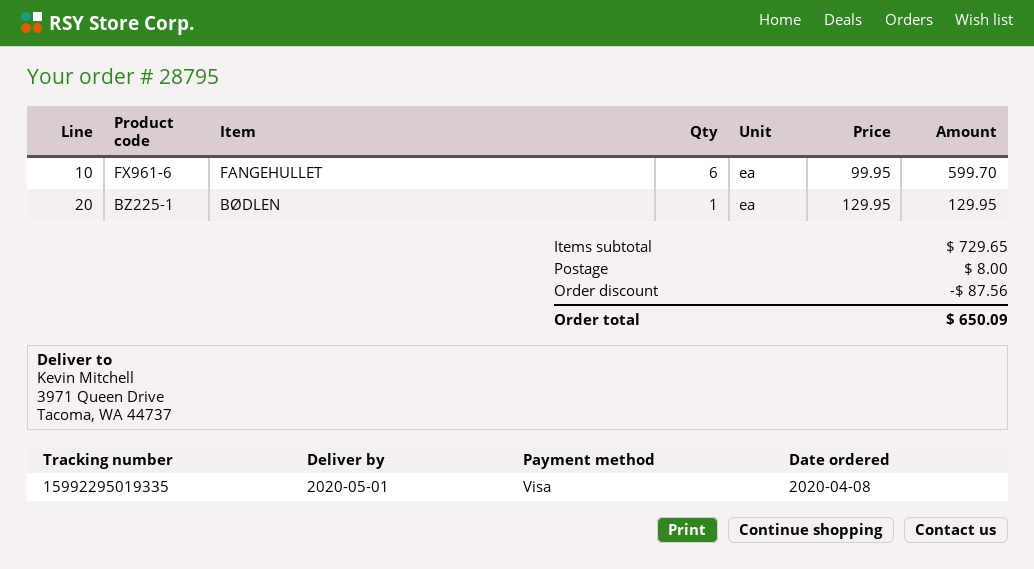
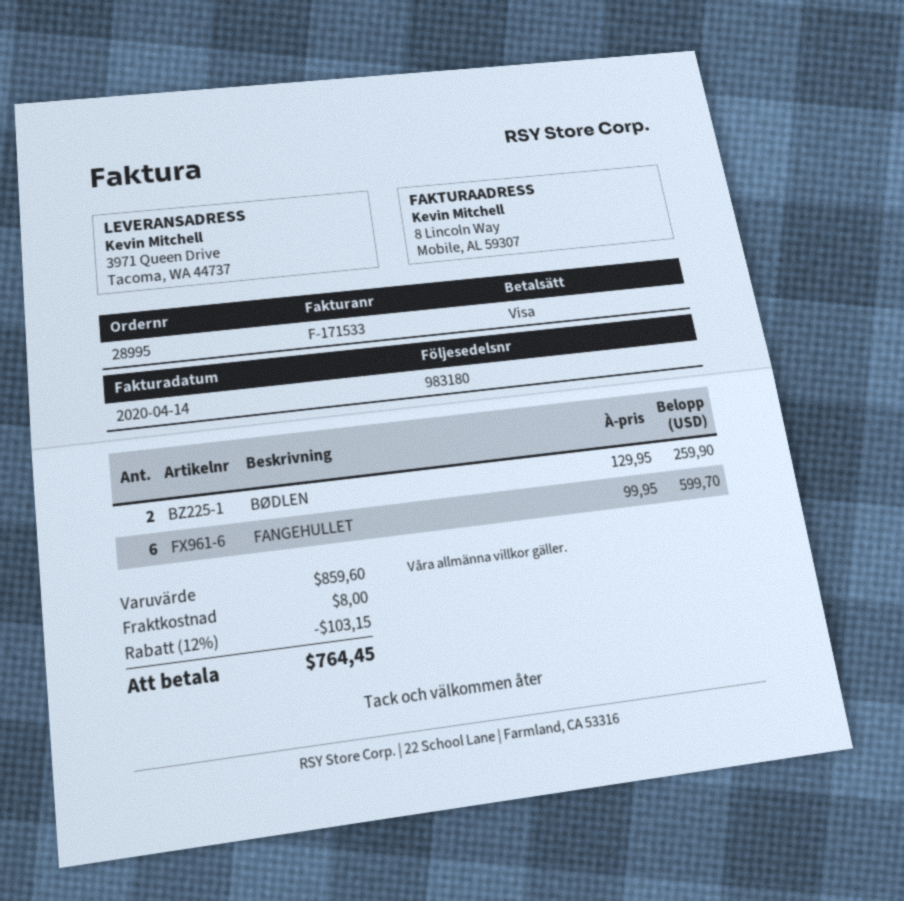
order number: 28795 -> 28995
BØDLEN: 1 x 129.95 = 129.95 -> 2 x 129.95 = 259.90
subtotal: 729.65 -> 859.60
discount: 87.56 -> 103.15
total: 650.09 -> 764.45

